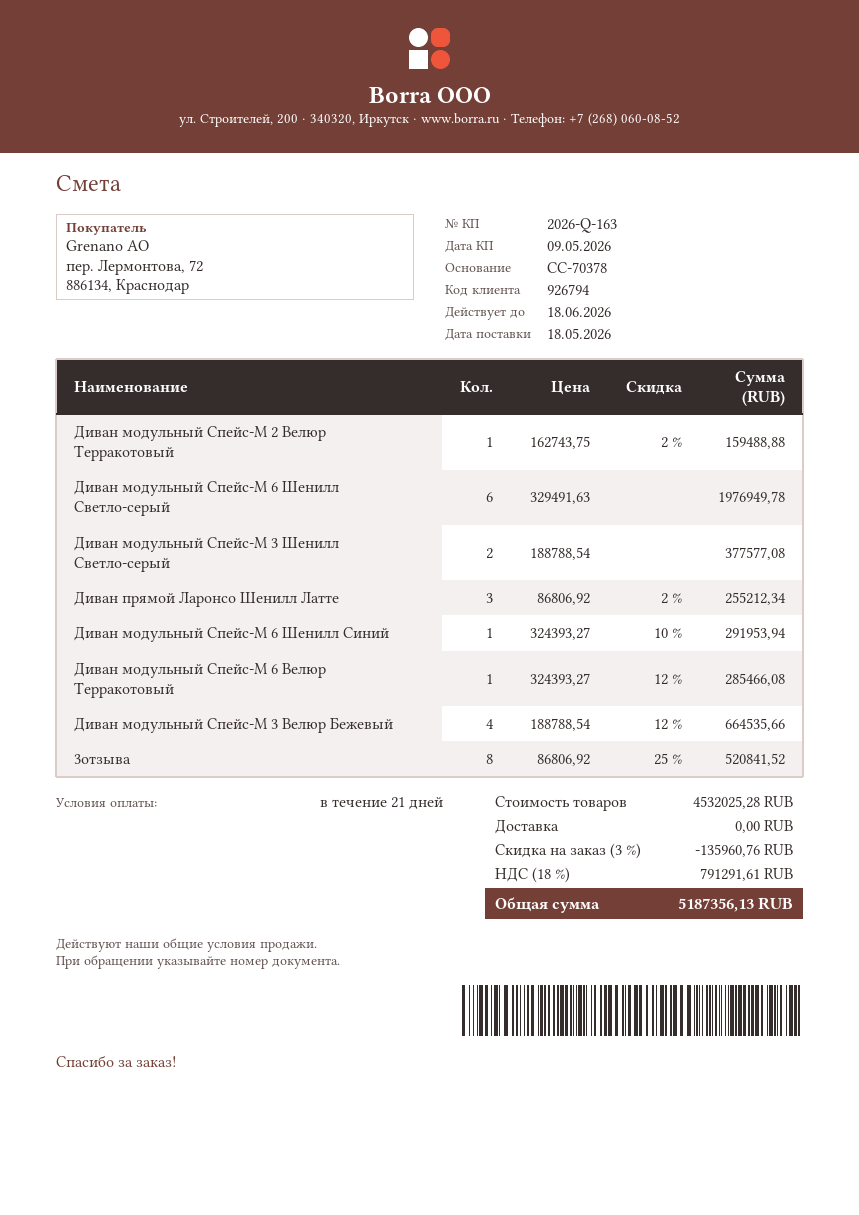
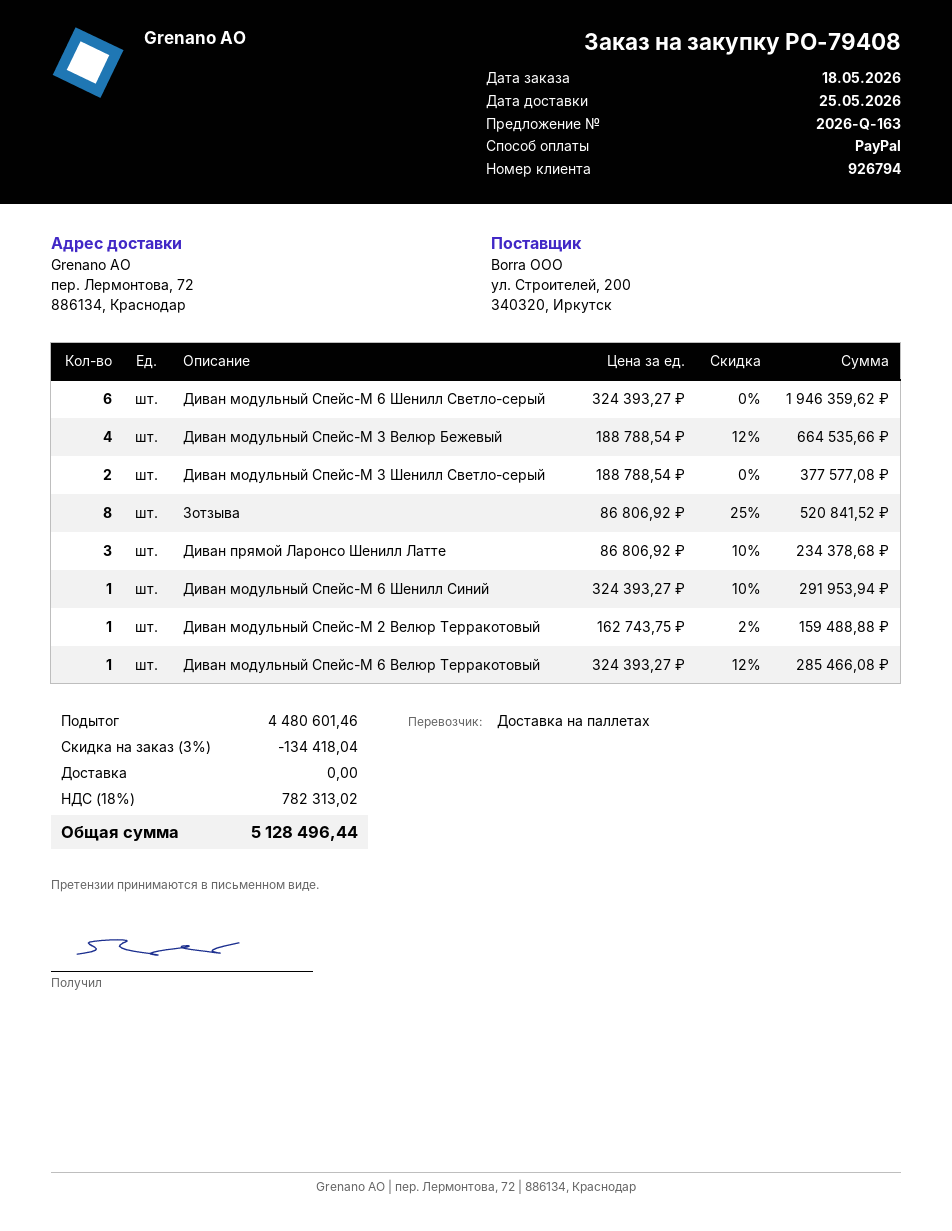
delivery date: 2026-05-18 -> 2026-05-25
Диван модульный Спейс-М 6 Шенилл Светло-серый: 6 x 329491.63 = 1976949.78 -> 6 x 324393.27 = 1946359.62
Диван прямой Ларонсо Шенилл Латте: 3 x 86806.92 - 2% = 255212.34 -> 3 x 86806.92 - 10% = 234378.68
subtotal: 4532025.28 -> 4480601.46
discount: 3% = 135960.76 -> 3% = 134418.04
tax: 18% = 791291.61 -> 18% = 782313.02
total: 5187356.13 -> 5128496.44

